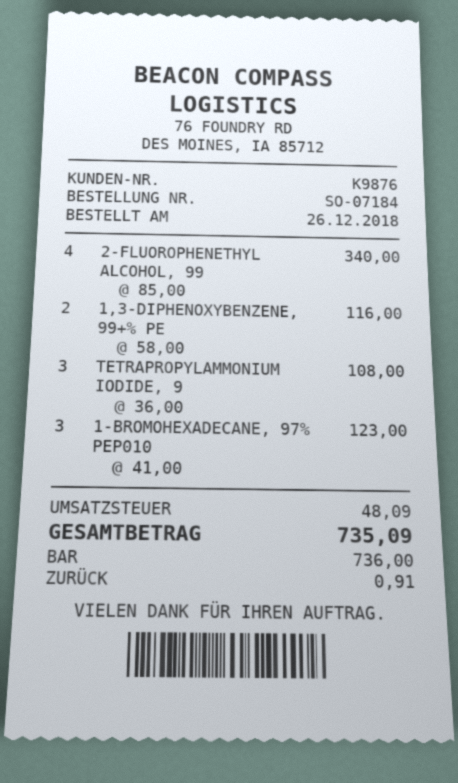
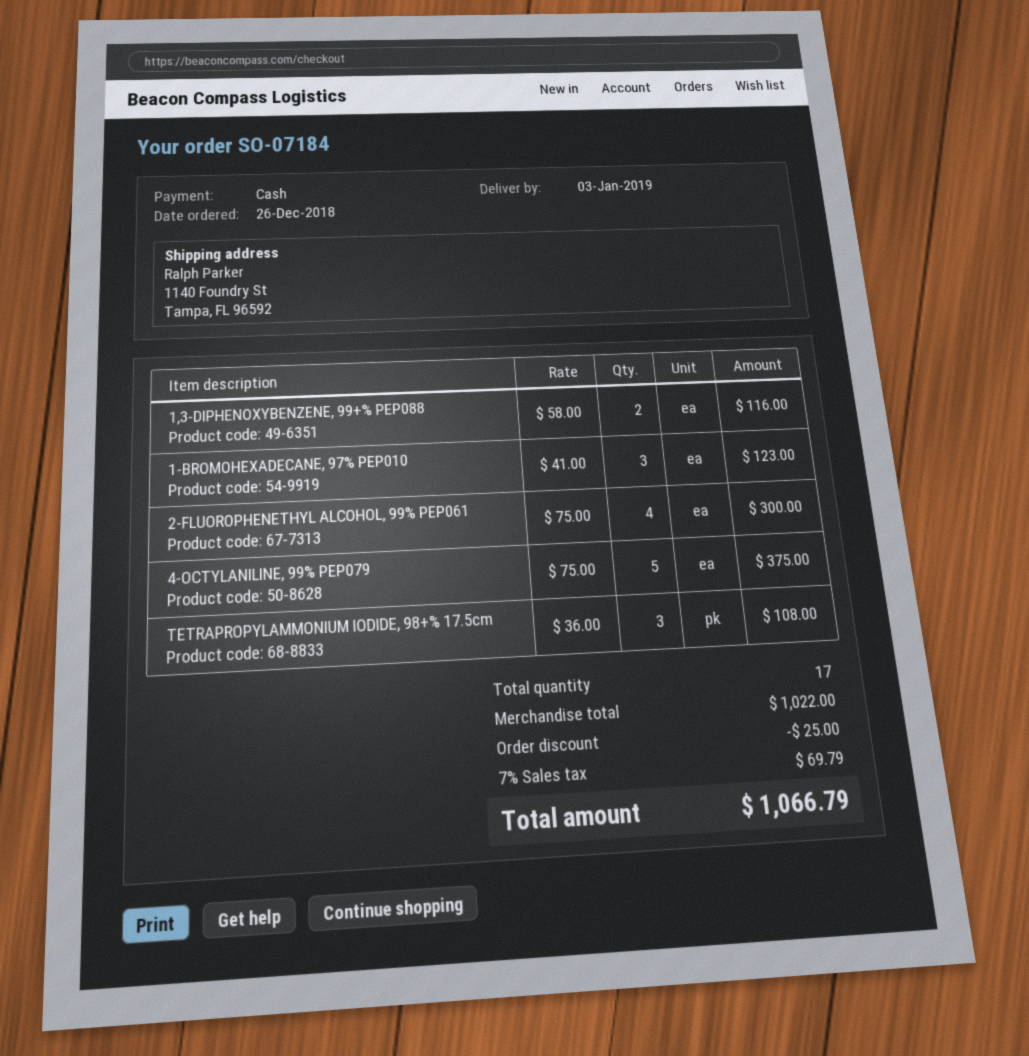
2-FLUOROPHENETHYL ALCOHOL, 99: 4 x 85.00 = 340.00 -> 4 x 75.00 = 300.00
4-OCTYLANILINE, 99% PEP079: none -> 5 x 75.00 = 375.00
discount: none -> 25.00
tax: 48.09 -> 69.79
total: 735.09 -> 1066.79

